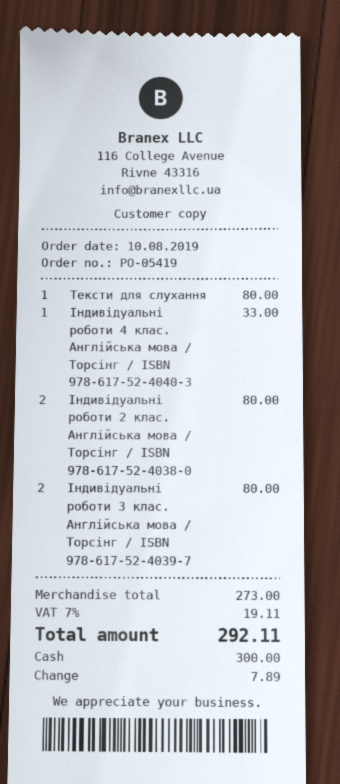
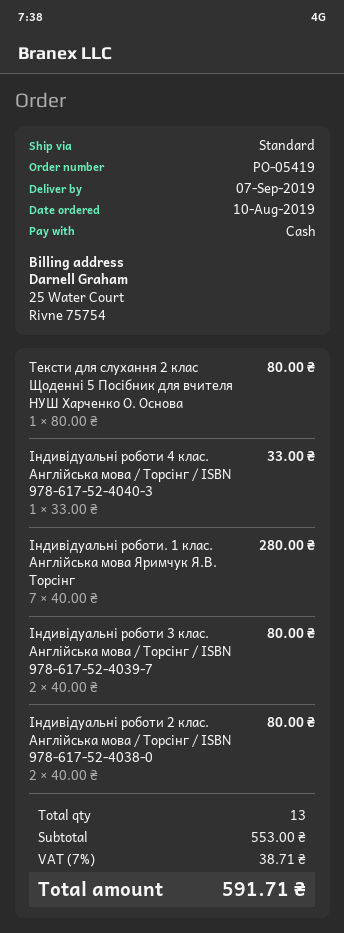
Індивідуальні роботи. 1 клас. Англійська мова Яримчук Я.В. Торсінг: none -> 7 for 280.00
subtotal: 273.00 -> 553.00
tax: 7% = 19.11 -> 7% = 38.71
total: 292.11 -> 591.71

